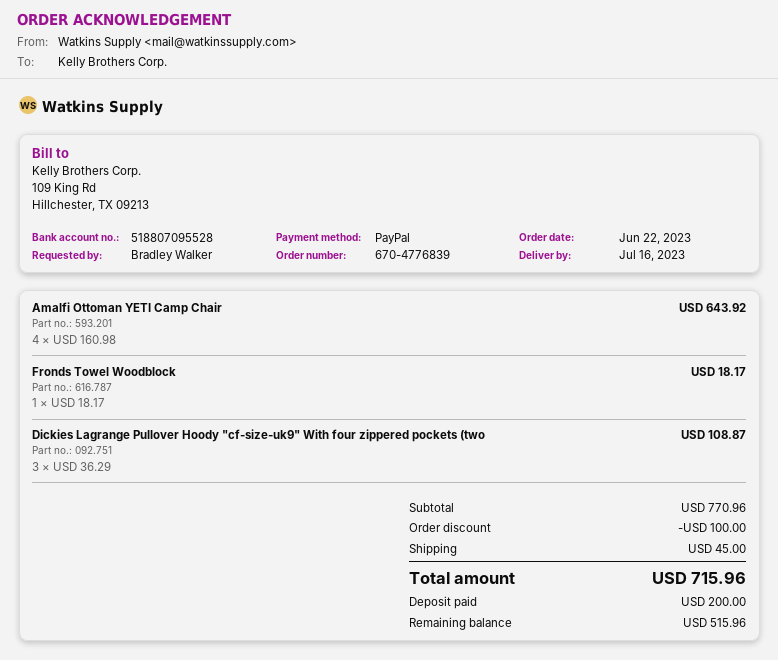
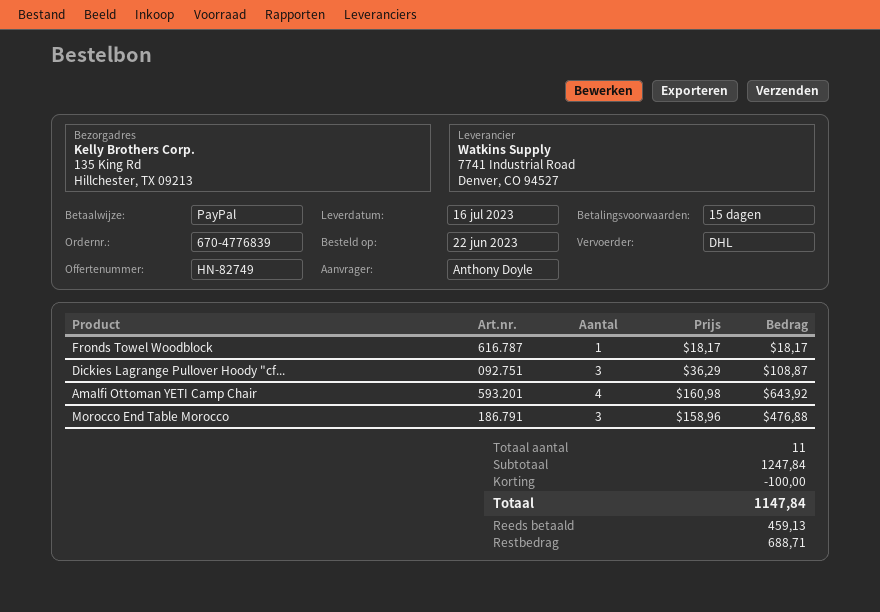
ordered by: Bradley Walker -> Anthony Doyle
Morocco End Table Morocco: none -> 3 x 158.96 = 476.88
subtotal: 770.96 -> 1247.84
shipping: 45.00 -> none
total: 715.96 -> 1147.84
deposit: 200.00 -> 459.13
balance: 515.96 -> 688.71

